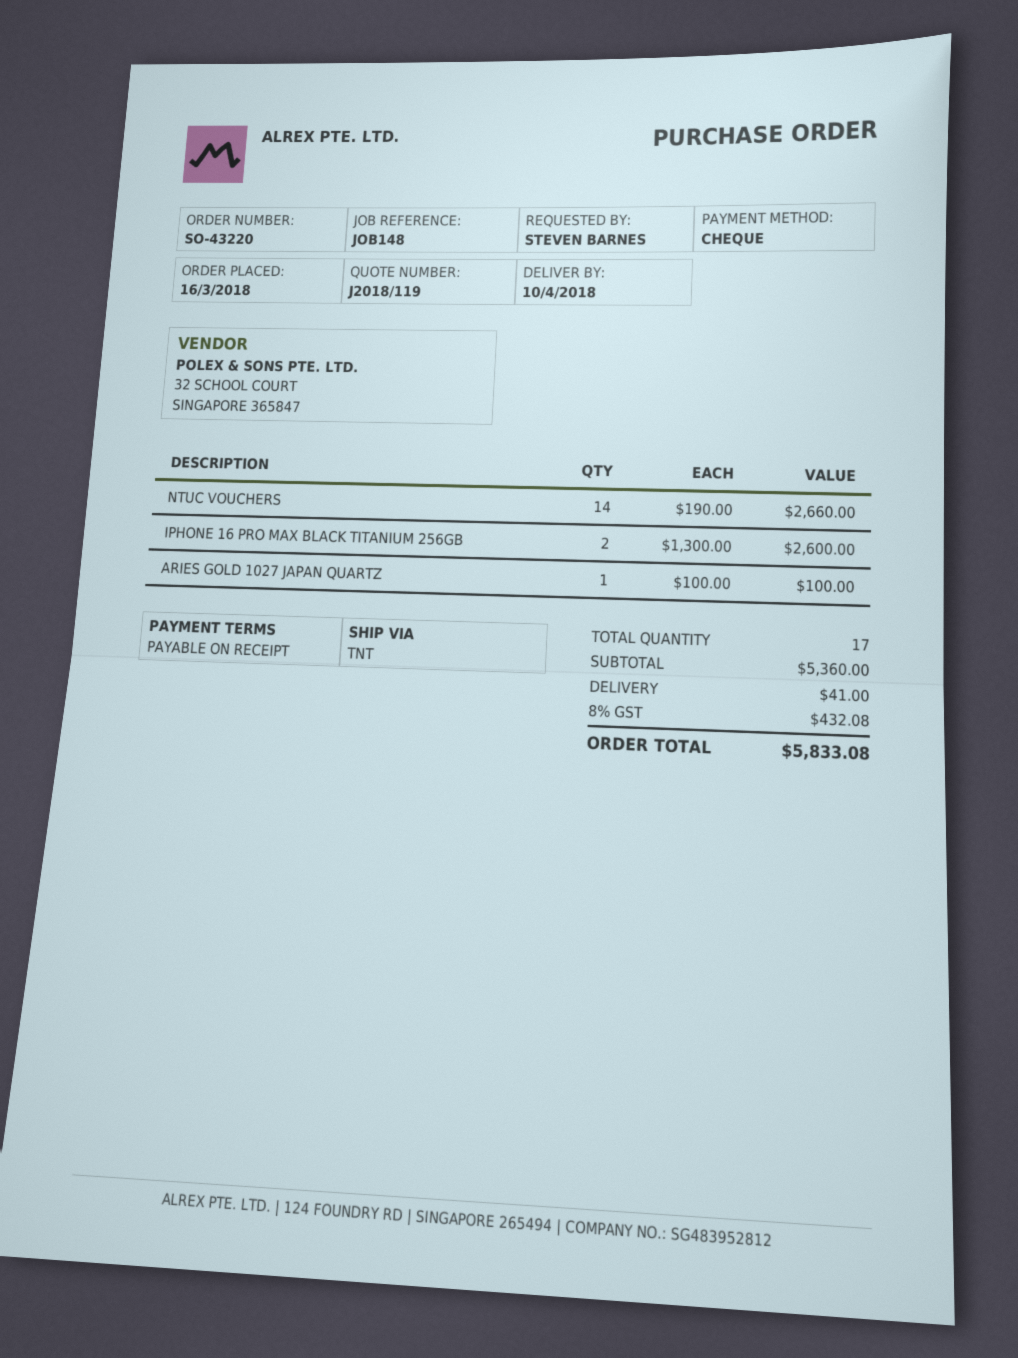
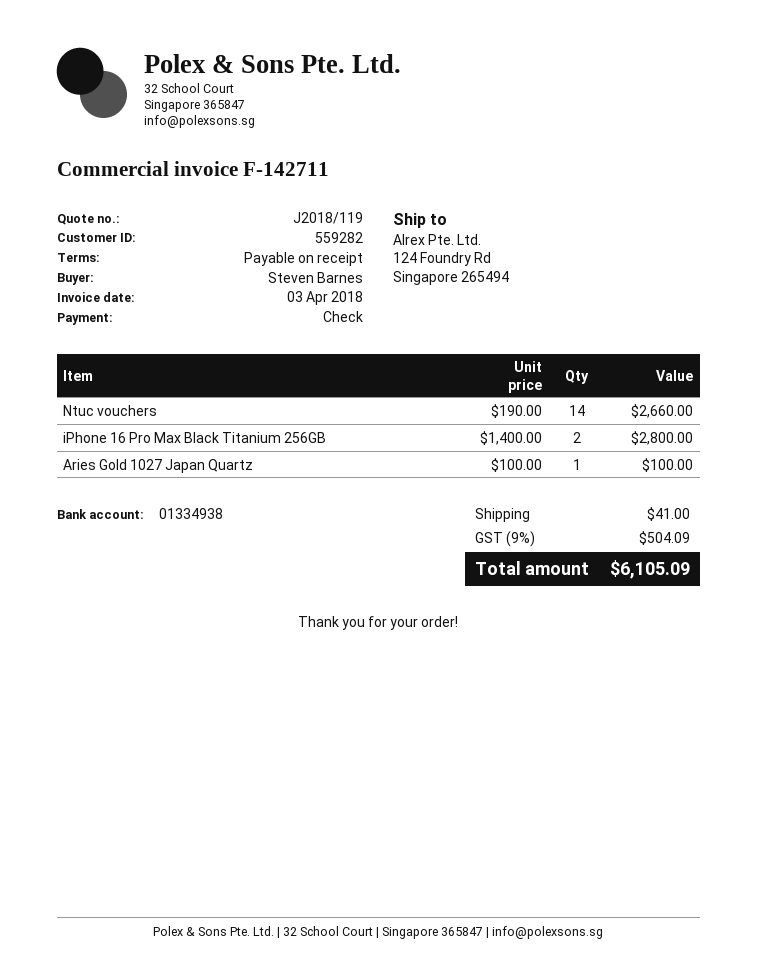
IPHONE 16 PRO MAX BLACK TITANIUM 256GB: 2 x 1300.00 = 2600.00 -> 2 x 1400.00 = 2800.00
tax: 8% = 432.08 -> 9% = 504.09
total: 5833.08 -> 6105.09

